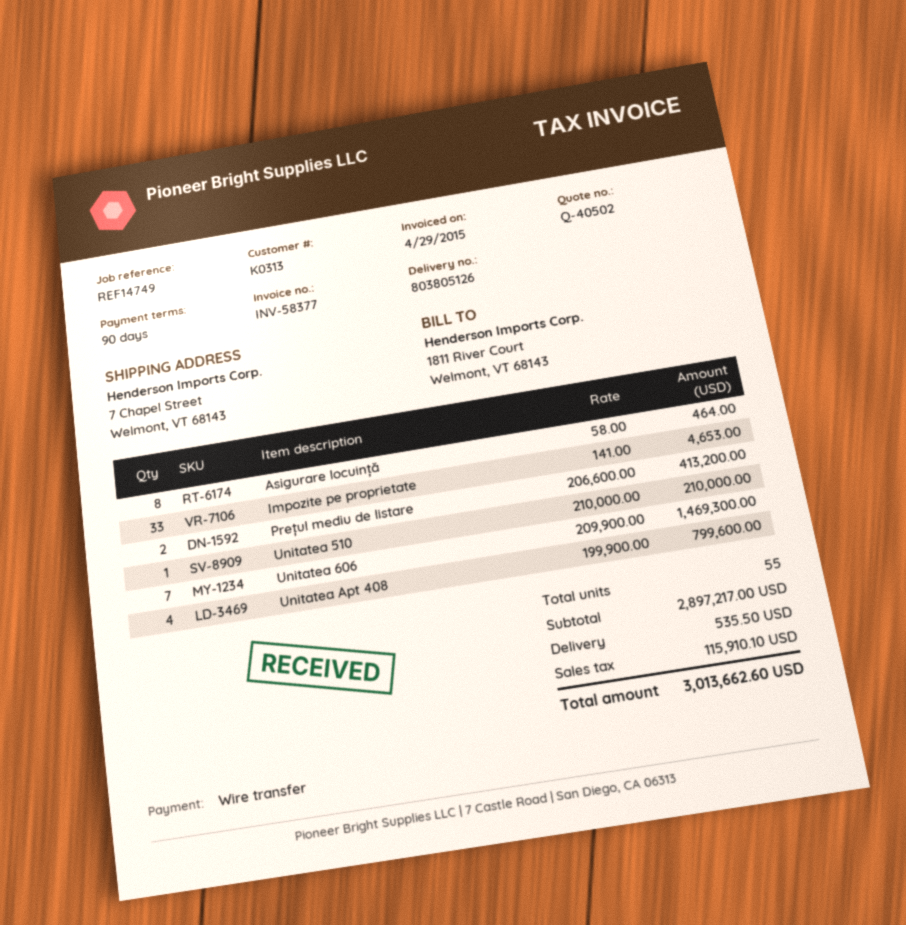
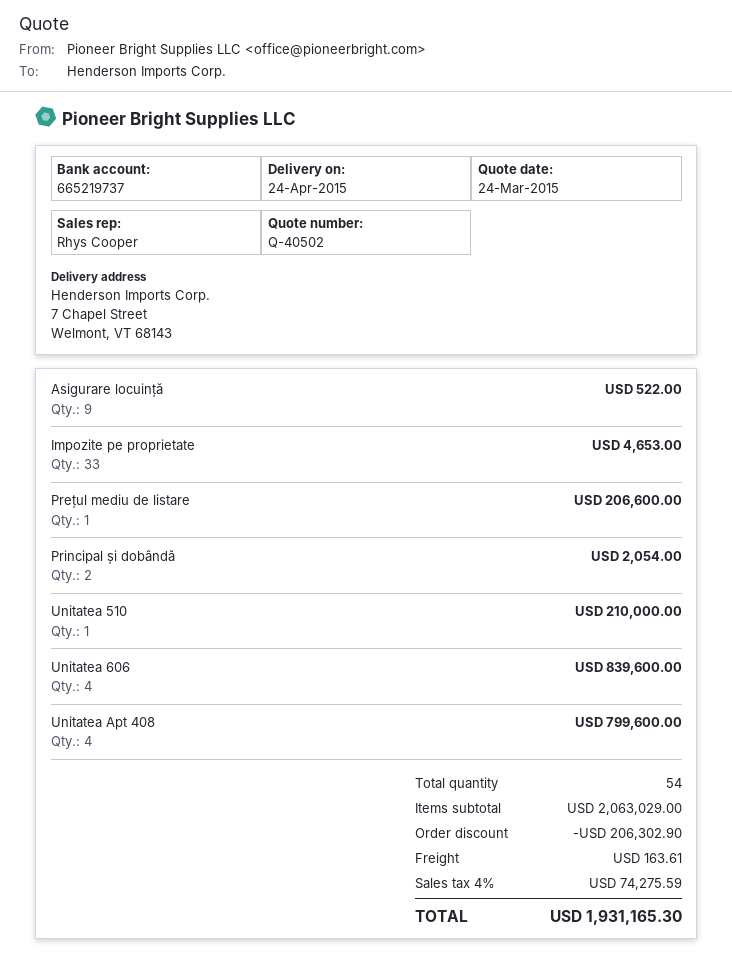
Asigurare locuință: 8 for 464.00 -> 9 for 522.00
Prețul mediu de listare: 2 for 413200.00 -> 1 for 206600.00
Unitatea 606: 7 for 1469300.00 -> 4 for 839600.00
Principal și dobândă: none -> 2 for 2054.00
total quantity: 55 -> 54
subtotal: 2897217.00 -> 2063029.00
discount: none -> 206302.90
shipping: 535.50 -> 163.61
tax: 115910.10 -> 74275.59
total: 3013662.60 -> 1931165.30

